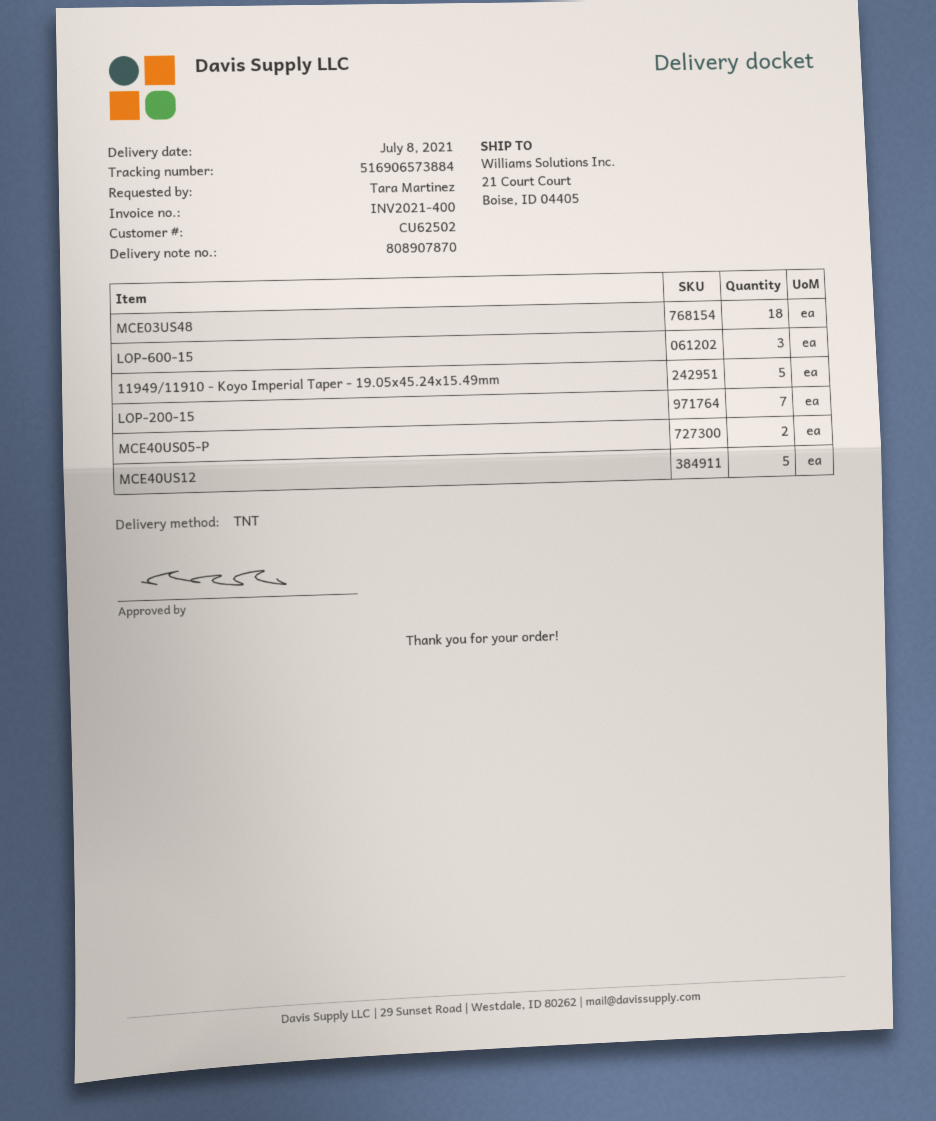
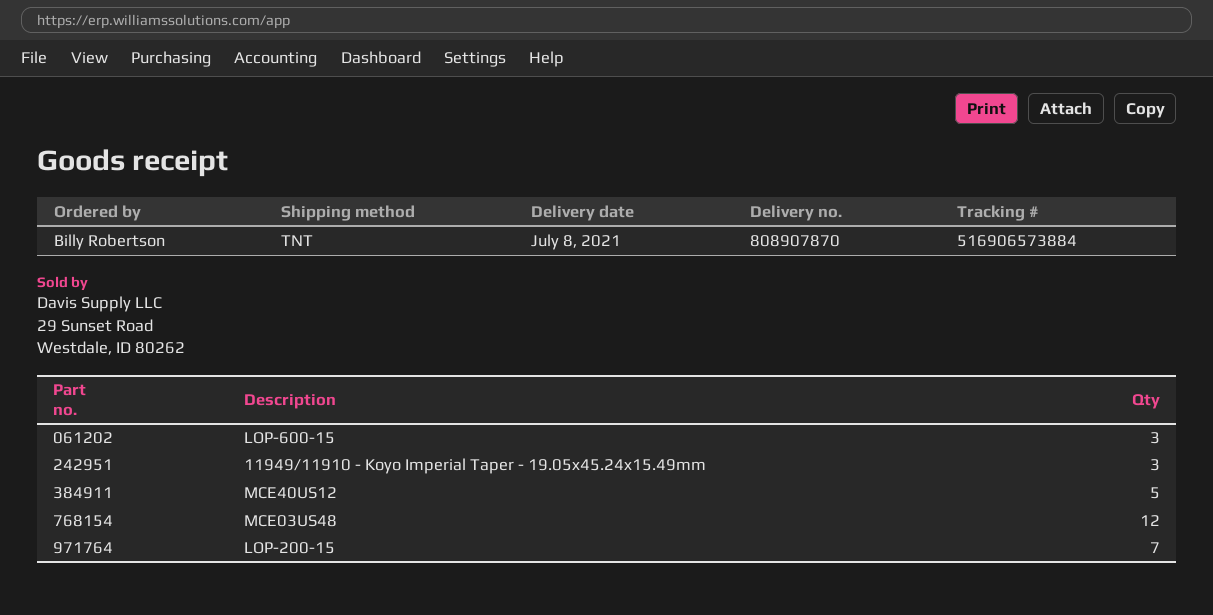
ordered by: Tara Martinez -> Billy Robertson
MCE03US48: 18 -> 12
11949/11910 - Koyo Imperial Taper - 19.05x45.24x15.49mm: 5 -> 3
MCE40US05-P: 2 -> none

